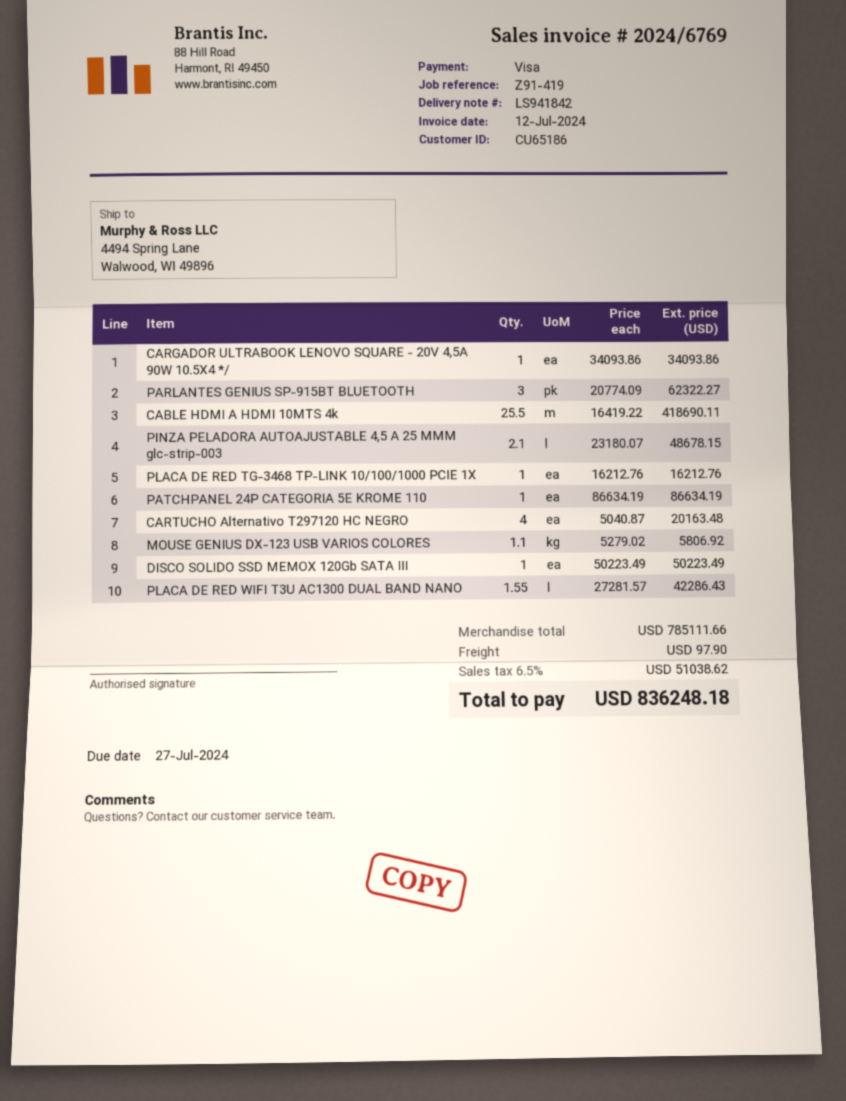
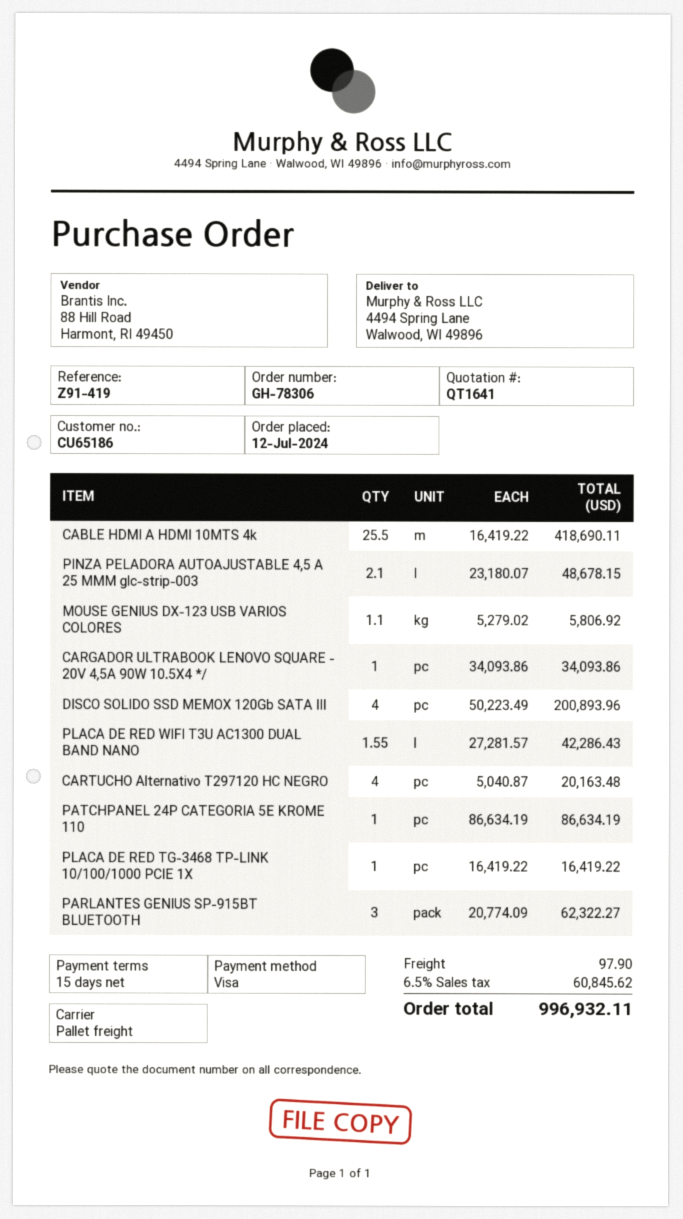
PLACA DE RED TG-3468 TP-LINK 10/100/1000 PCIE 1X: 1 x 16212.76 = 16212.76 -> 1 x 16419.22 = 16419.22
DISCO SOLIDO SSD MEMOX 120Gb SATA III: 1 x 50223.49 = 50223.49 -> 4 x 50223.49 = 200893.96
tax: 6.5% = 51038.62 -> 6.5% = 60845.62
total: 836248.18 -> 996932.11

